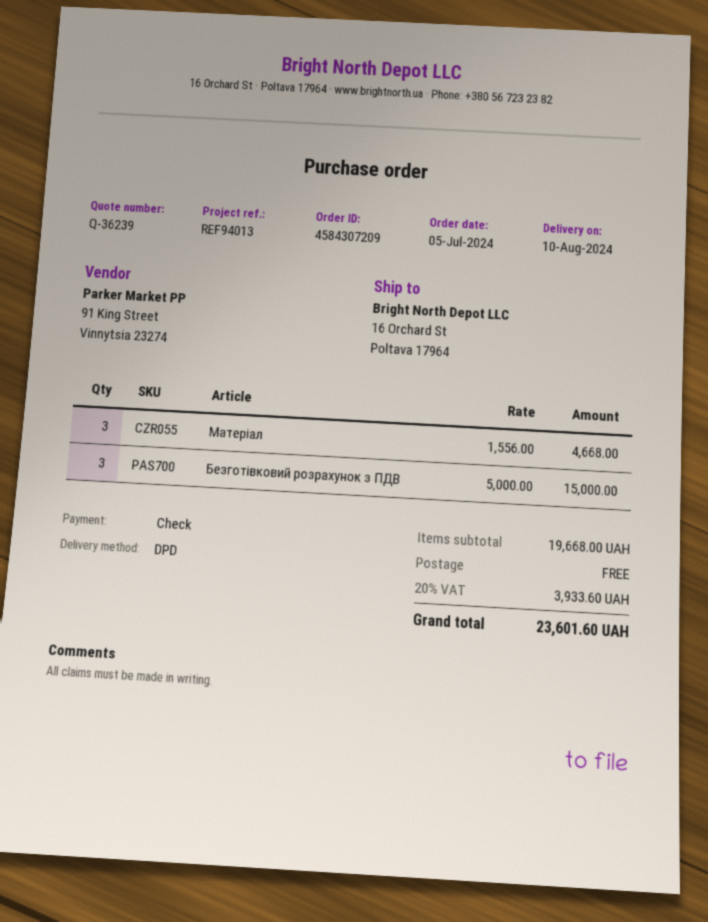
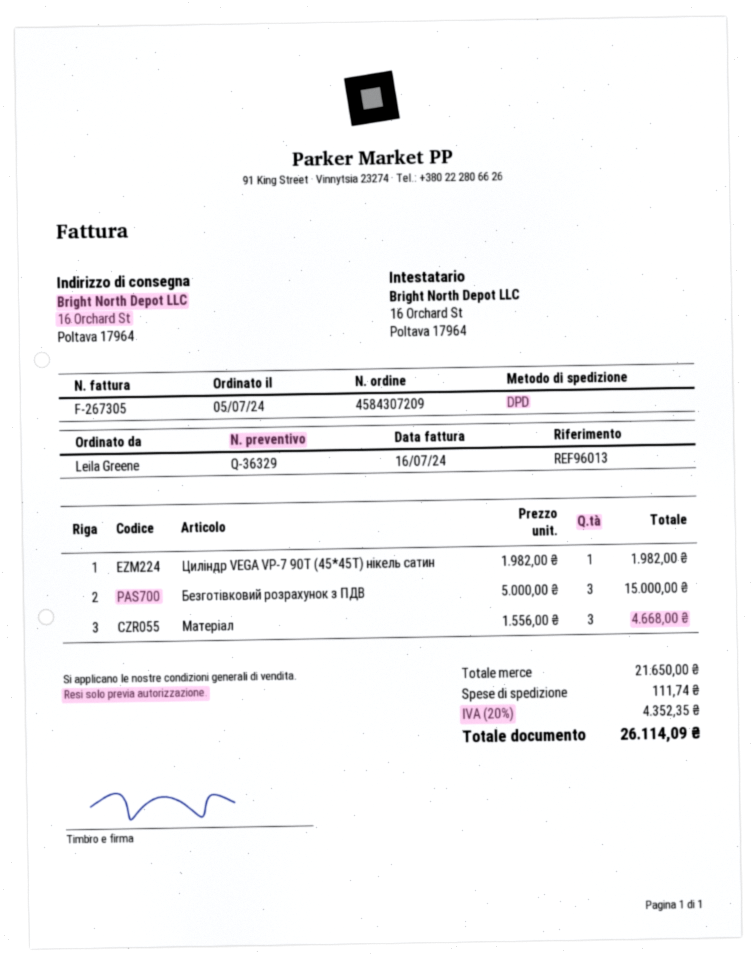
quote number: Q-36239 -> Q-36329
reference: REF94013 -> REF96013
Циліндр VEGA VP-7 90T (45*45T) нікель сатин: none -> 1 x 1982.00 = 1982.00
subtotal: 19668.00 -> 21650.00
shipping: 0.00 -> 111.74
tax: 20% = 3933.60 -> 20% = 4352.35
total: 23601.60 -> 26114.09

